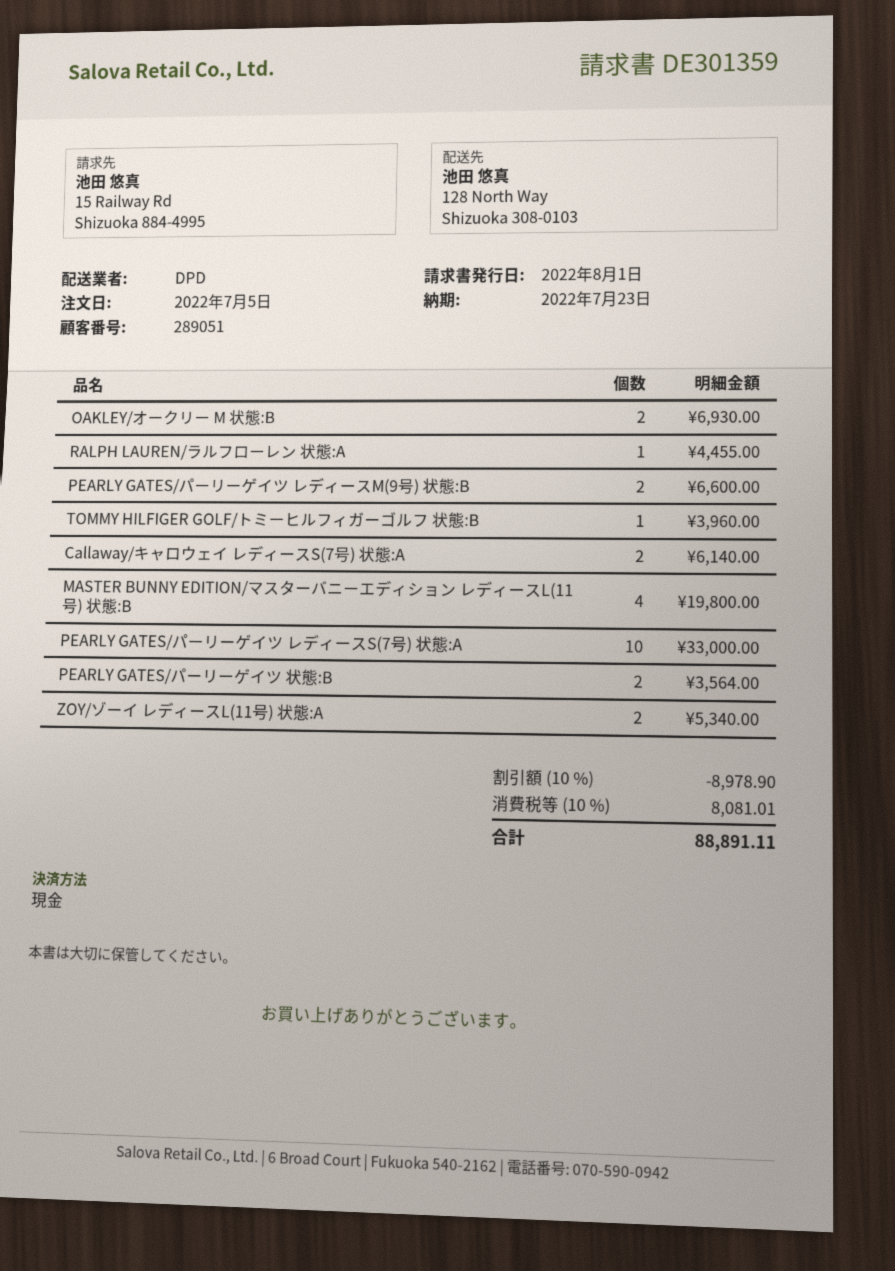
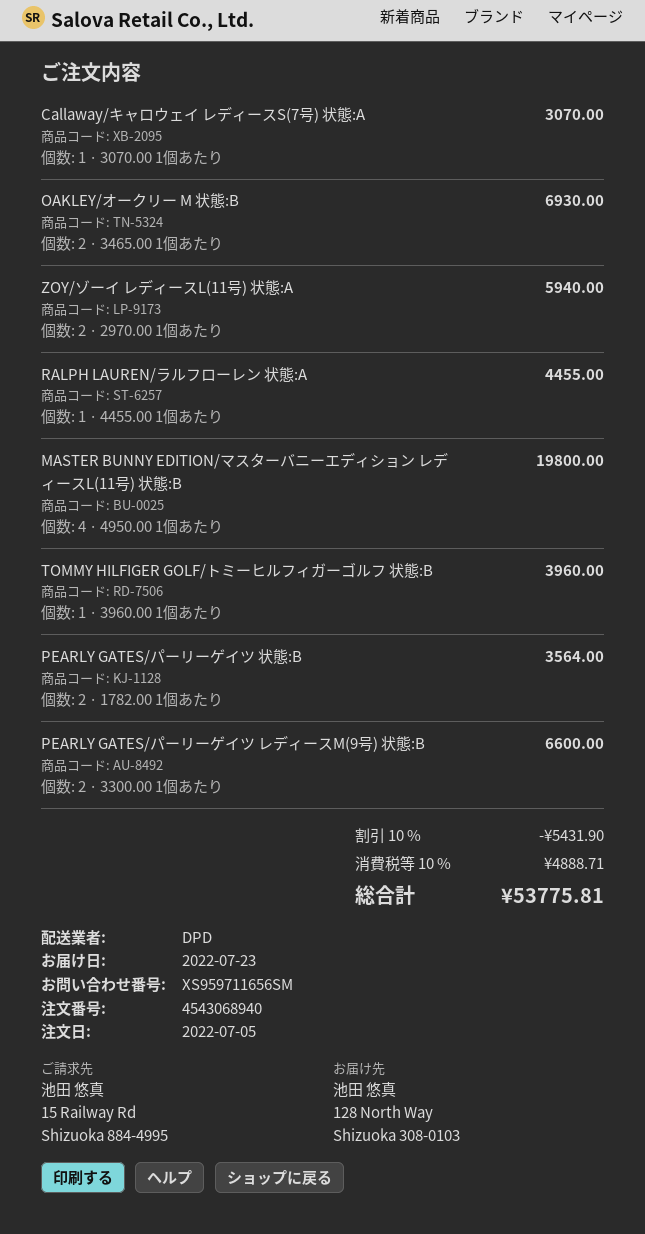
Callaway/キャロウェイ レディースS(7号) 状態:A: 2 for 6140.00 -> 1 for 3070.00
PEARLY GATES/パーリーゲイツ レディースS(7号) 状態:A: 10 for 33000.00 -> none
ZOY/ゾーイ レディースL(11号) 状態:A: 2 for 5340.00 -> 2 for 5940.00
discount: 10% = 8978.90 -> 10% = 5431.90
tax: 10% = 8081.01 -> 10% = 4888.71
total: 88891.11 -> 53775.81

